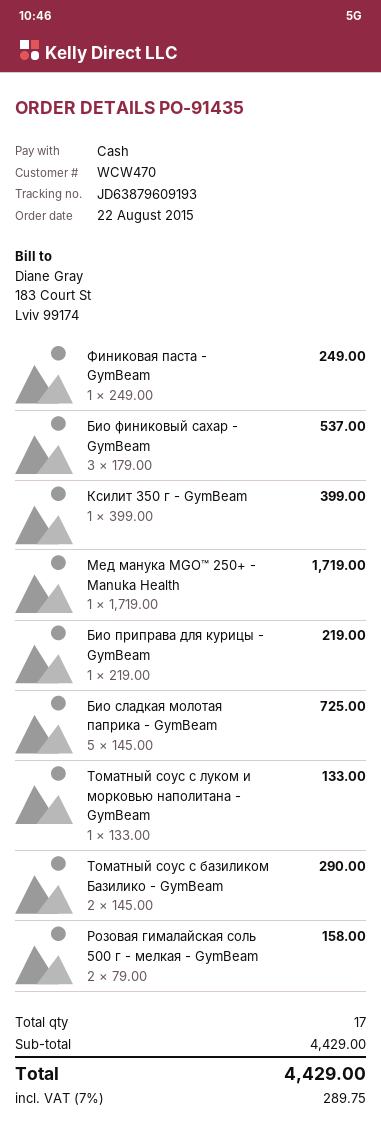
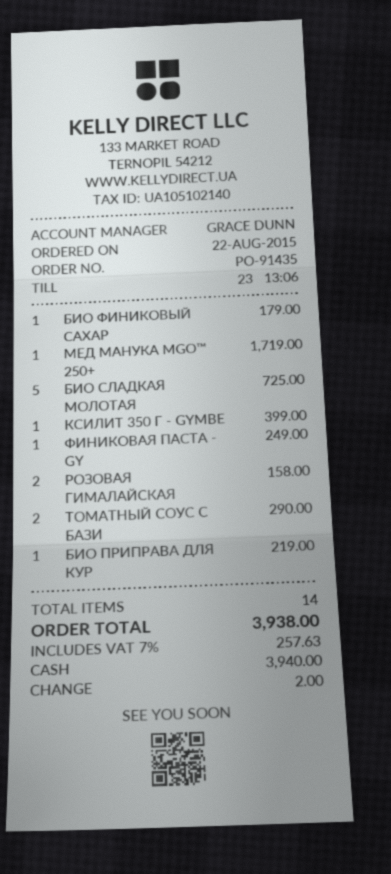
Био финиковый сахар - GymBeam: 3 for 537.00 -> 1 for 179.00
Томатный соус с луком и морковью наполитана - GymBeam: 1 for 133.00 -> none
total quantity: 17 -> 14
tax: 7% = 289.75 -> 7% = 257.63
total: 4429.00 -> 3938.00

